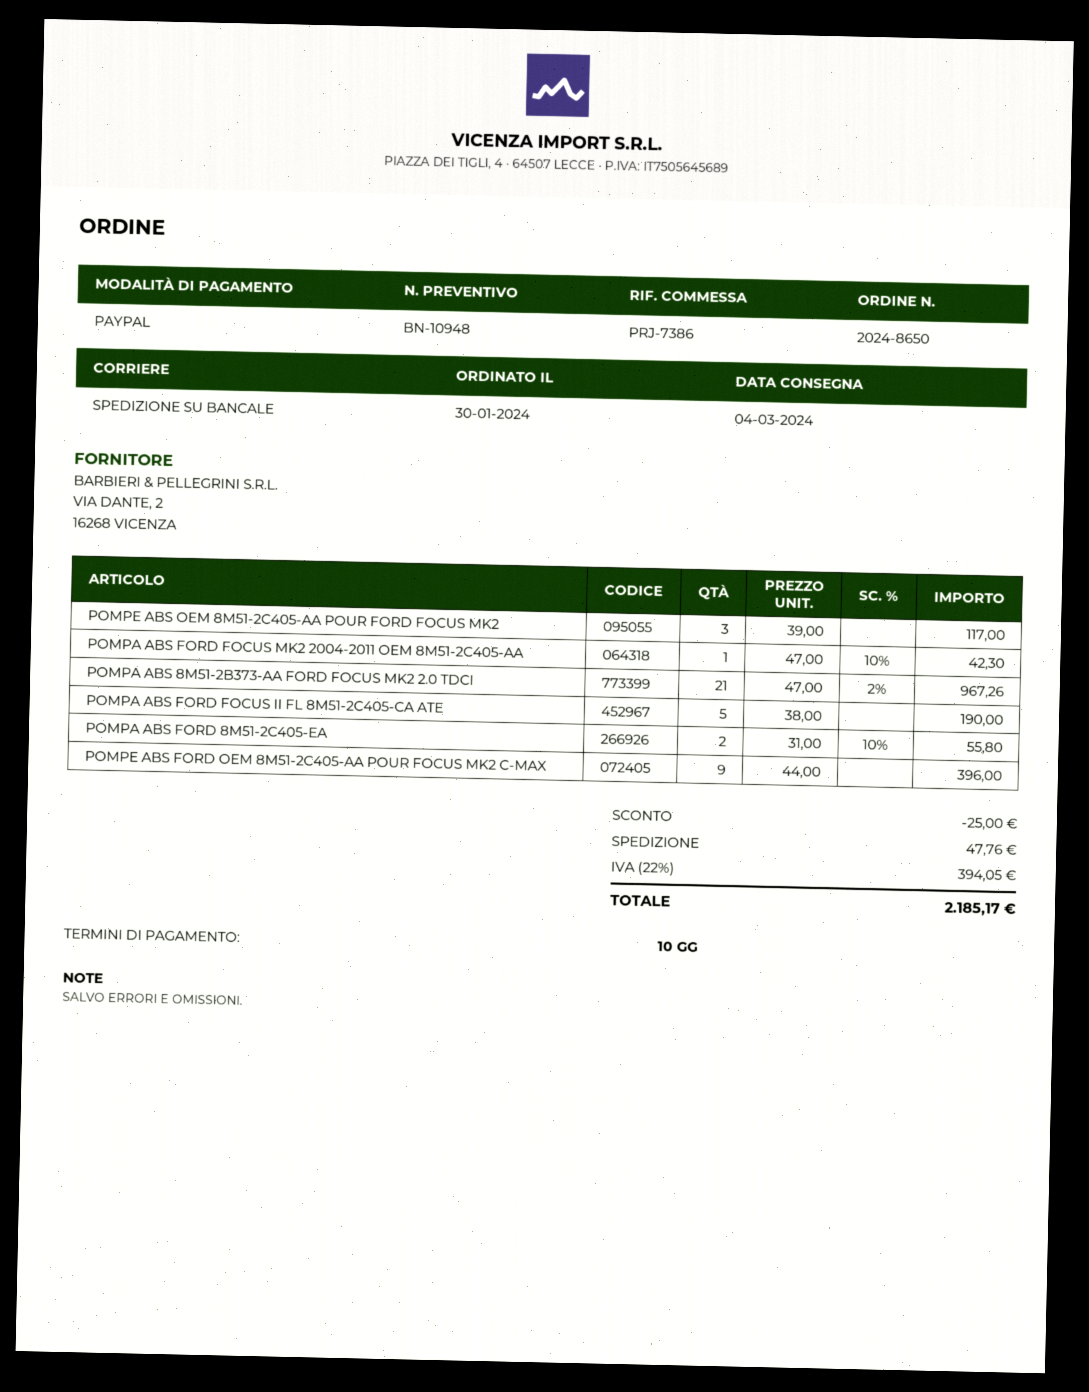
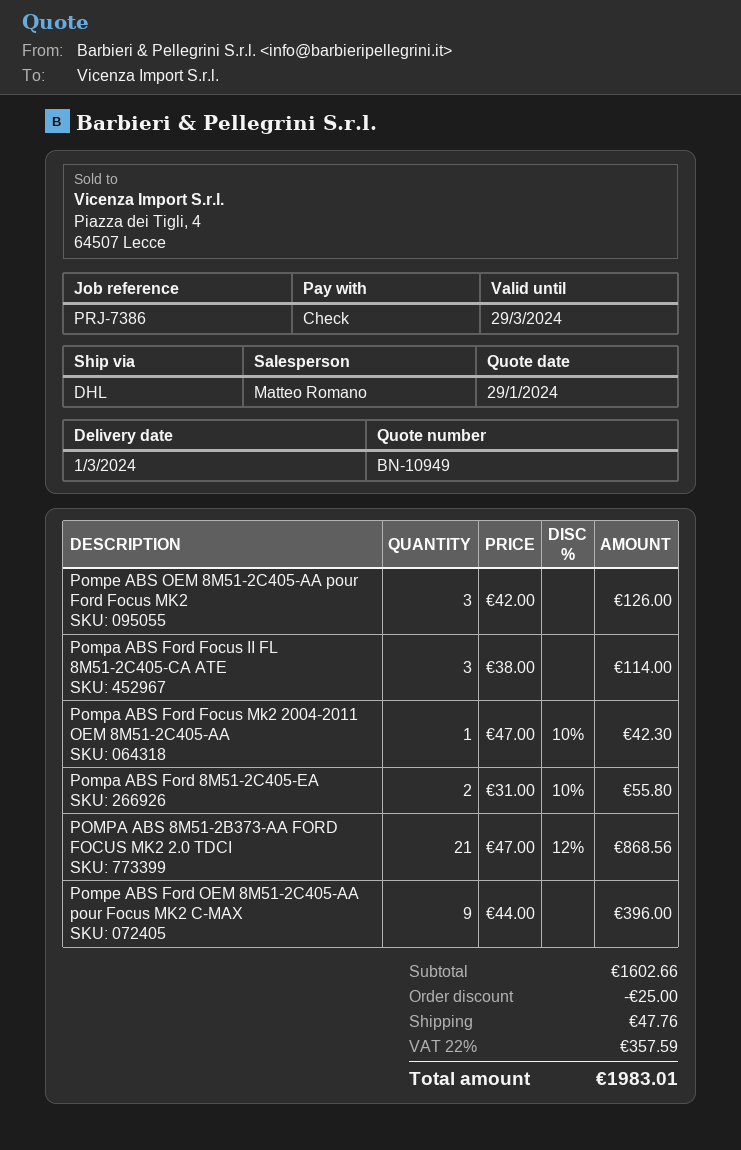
quote number: BN-10948 -> BN-10949
delivery date: 2024-03-04 -> 2024-03-01
payment method: PayPal -> cheque
shipping method: pallet freight -> DHL
POMPE ABS OEM 8M51-2C405-AA POUR FORD FOCUS MK2: 3 x 39.00 = 117.00 -> 3 x 42.00 = 126.00
POMPA ABS 8M51-2B373-AA FORD FOCUS MK2 2.0 TDCI: 21 x 47.00 - 2% = 967.26 -> 21 x 47.00 - 12% = 868.56
POMPA ABS FORD FOCUS II FL 8M51-2C405-CA ATE: 5 x 38.00 = 190.00 -> 3 x 38.00 = 114.00
tax: 22% = 394.05 -> 22% = 357.59
total: 2185.17 -> 1983.01

